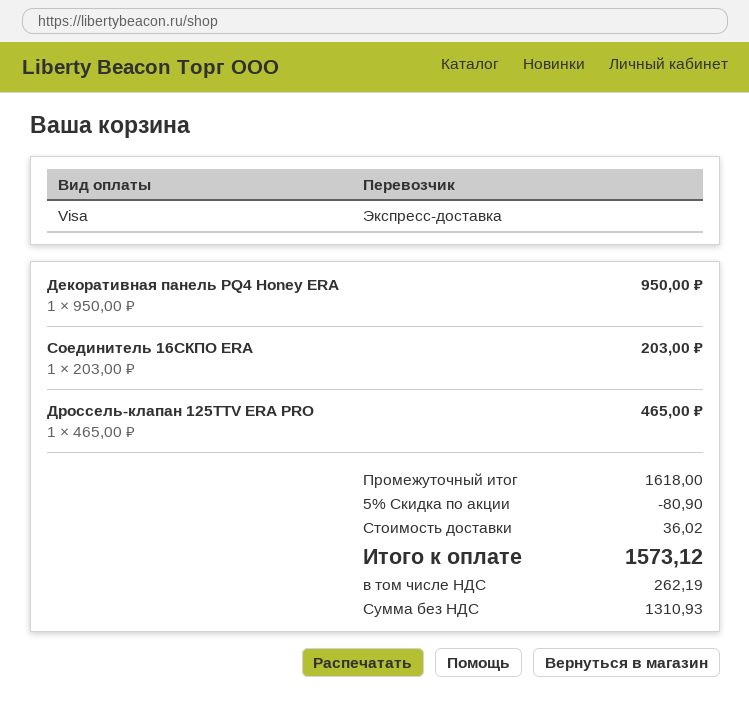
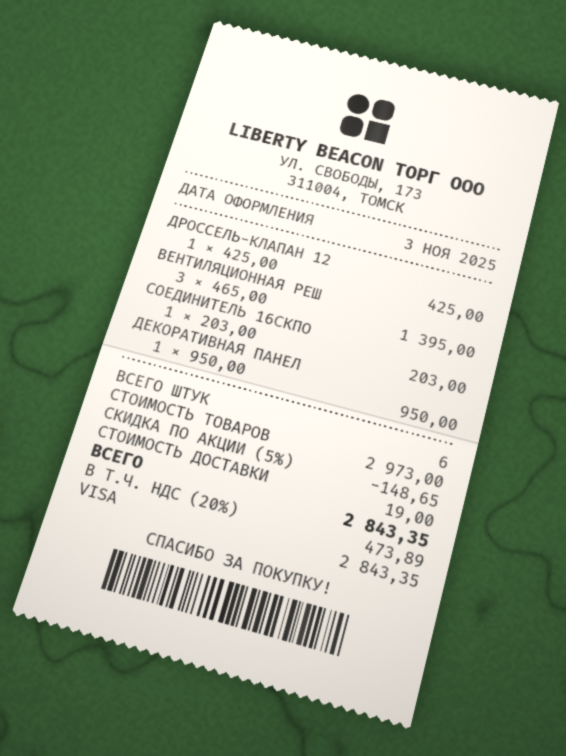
Дроссель-клапан 125TTV ERA PRO: 1 x 465.00 = 465.00 -> 1 x 425.00 = 425.00
ВЕНТИЛЯЦИОННАЯ РЕШ: none -> 3 x 465.00 = 1395.00
subtotal: 1618.00 -> 2973.00
discount: 5% = 80.90 -> 5% = 148.65
shipping: 36.02 -> 19.00
tax: 262.19 -> 473.89
total: 1573.12 -> 2843.35

